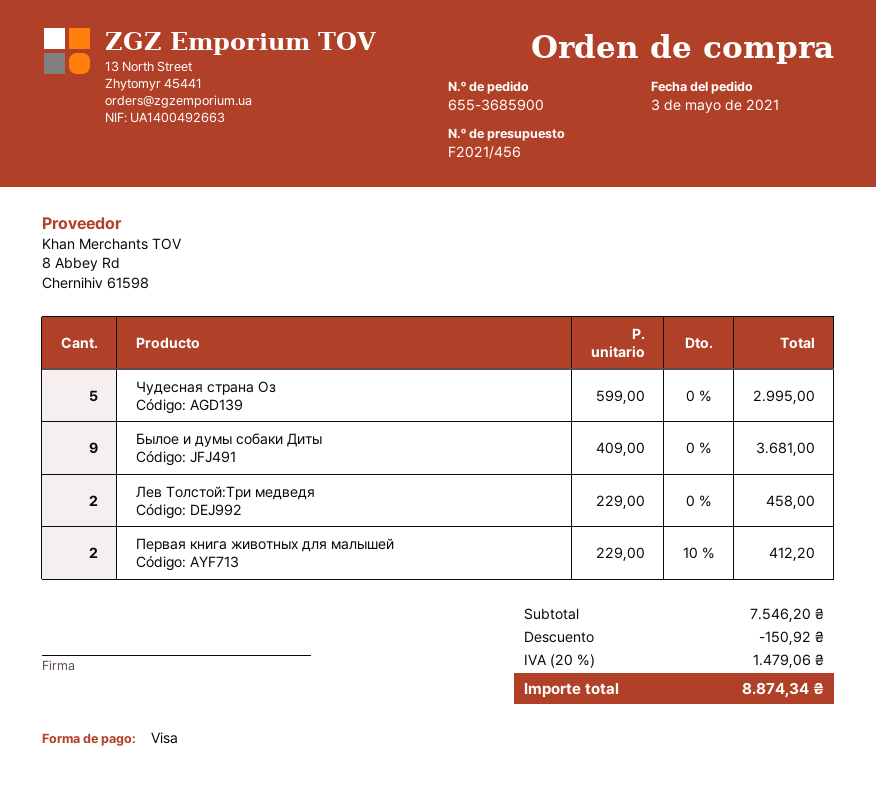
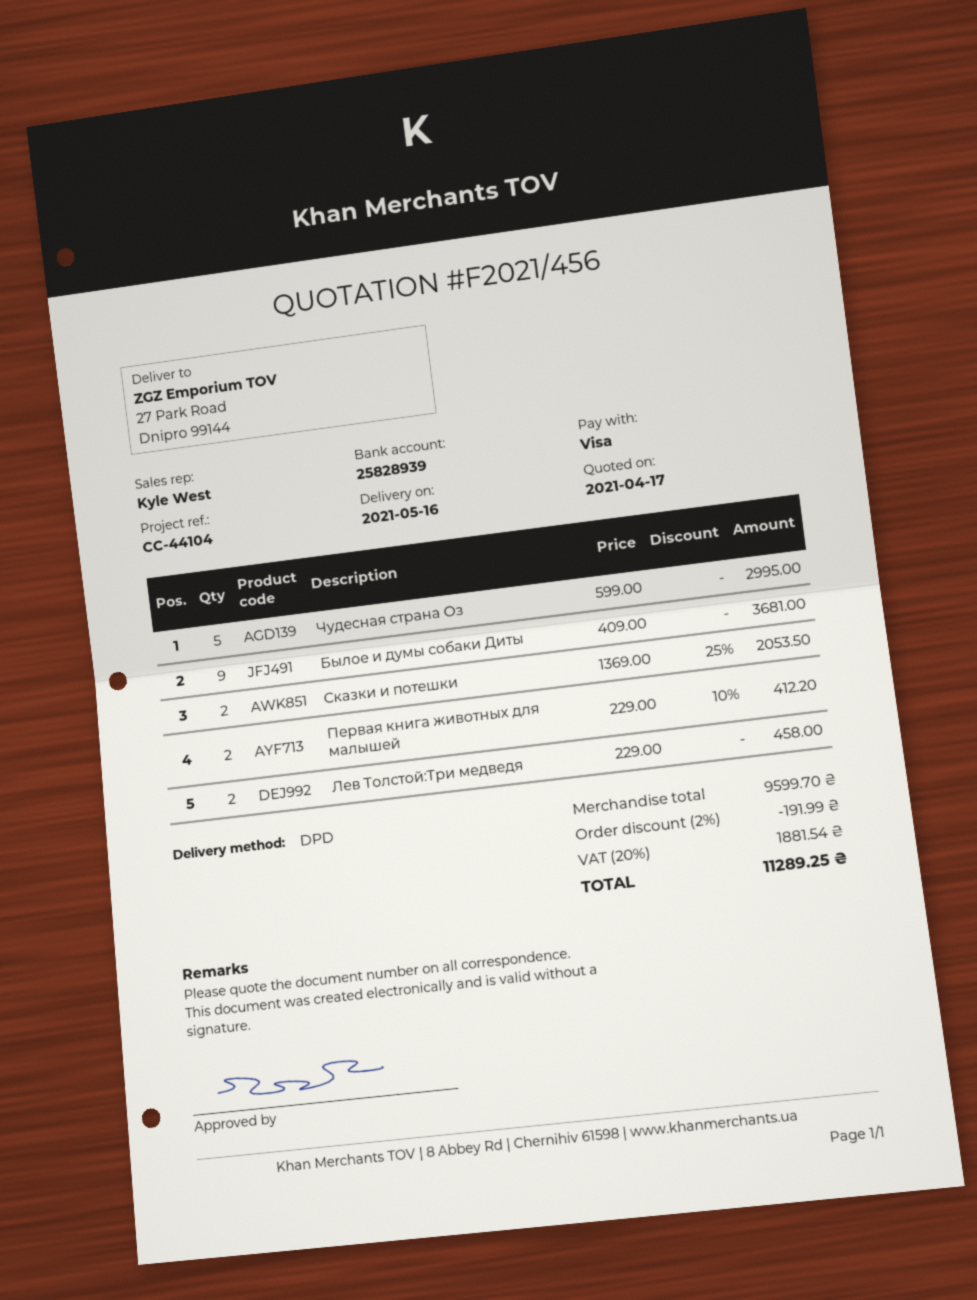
Сказки и потешки: none -> 2 x 1369.00 - 25% = 2053.50
subtotal: 7546.20 -> 9599.70
discount: 150.92 -> 191.99
tax: 20% = 1479.06 -> 20% = 1881.54
total: 8874.34 -> 11289.25

